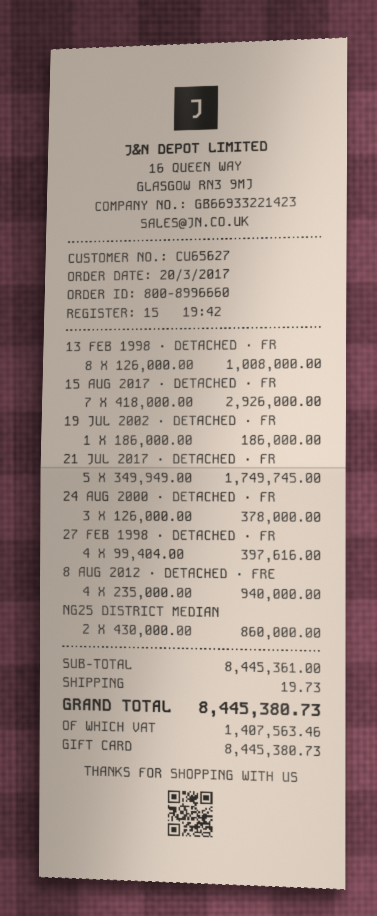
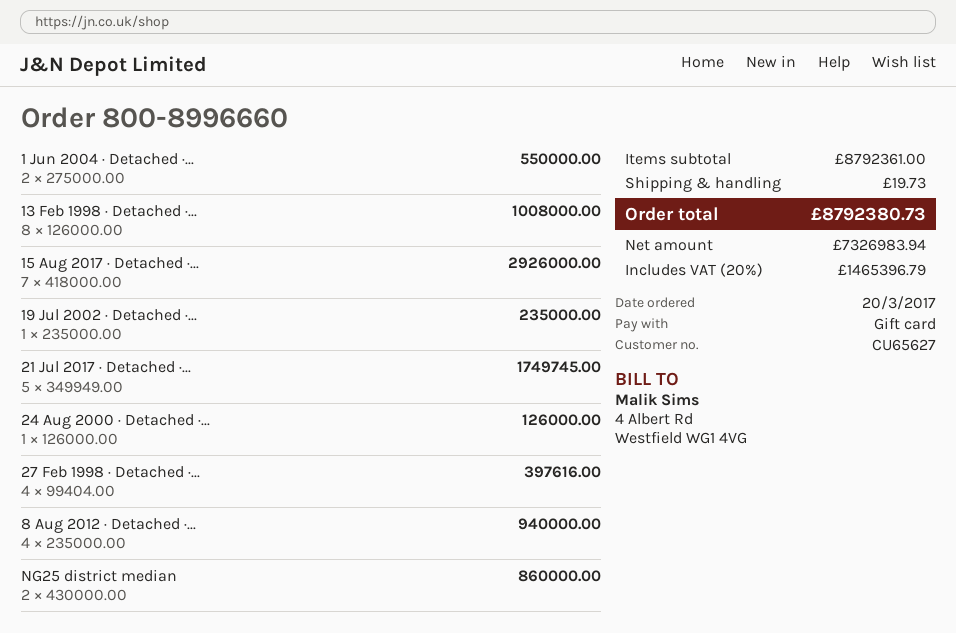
19 JUL 2002 · DETACHED · FR: 1 x 186000.00 = 186000.00 -> 1 x 235000.00 = 235000.00
24 AUG 2000 · DETACHED · FR: 3 x 126000.00 = 378000.00 -> 1 x 126000.00 = 126000.00
1 Jun 2004 · Detached ·...: none -> 2 x 275000.00 = 550000.00
subtotal: 8445361.00 -> 8792361.00
tax: 1407563.46 -> 1465396.79
total: 8445380.73 -> 8792380.73

